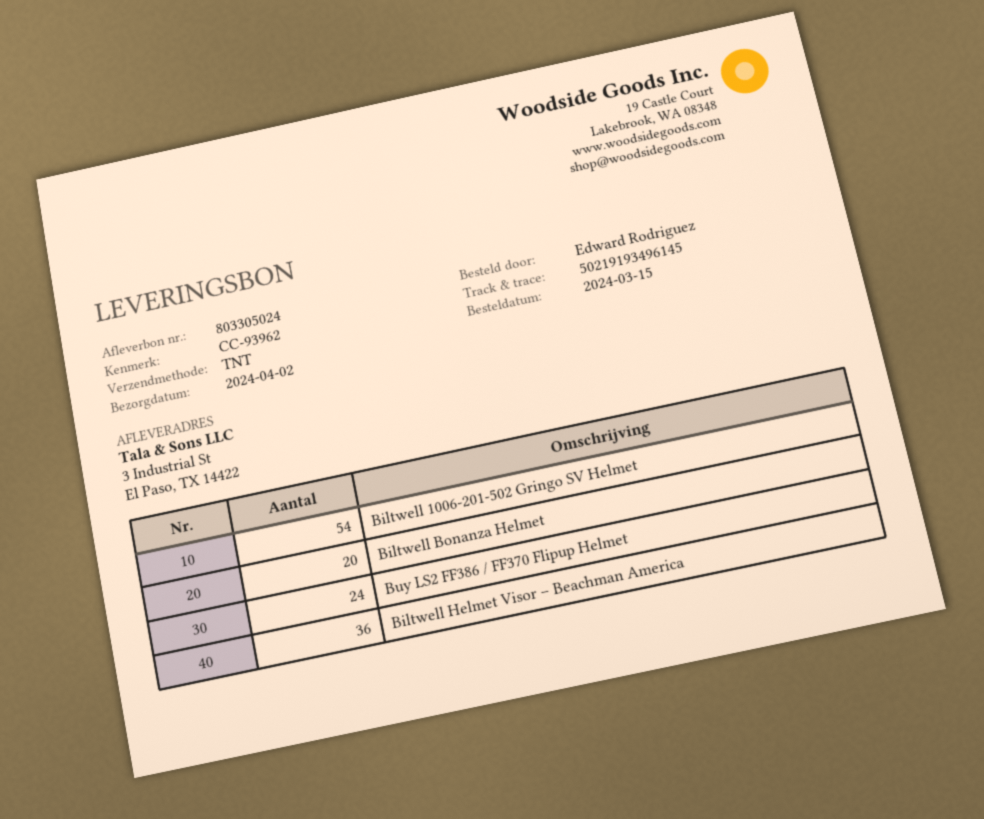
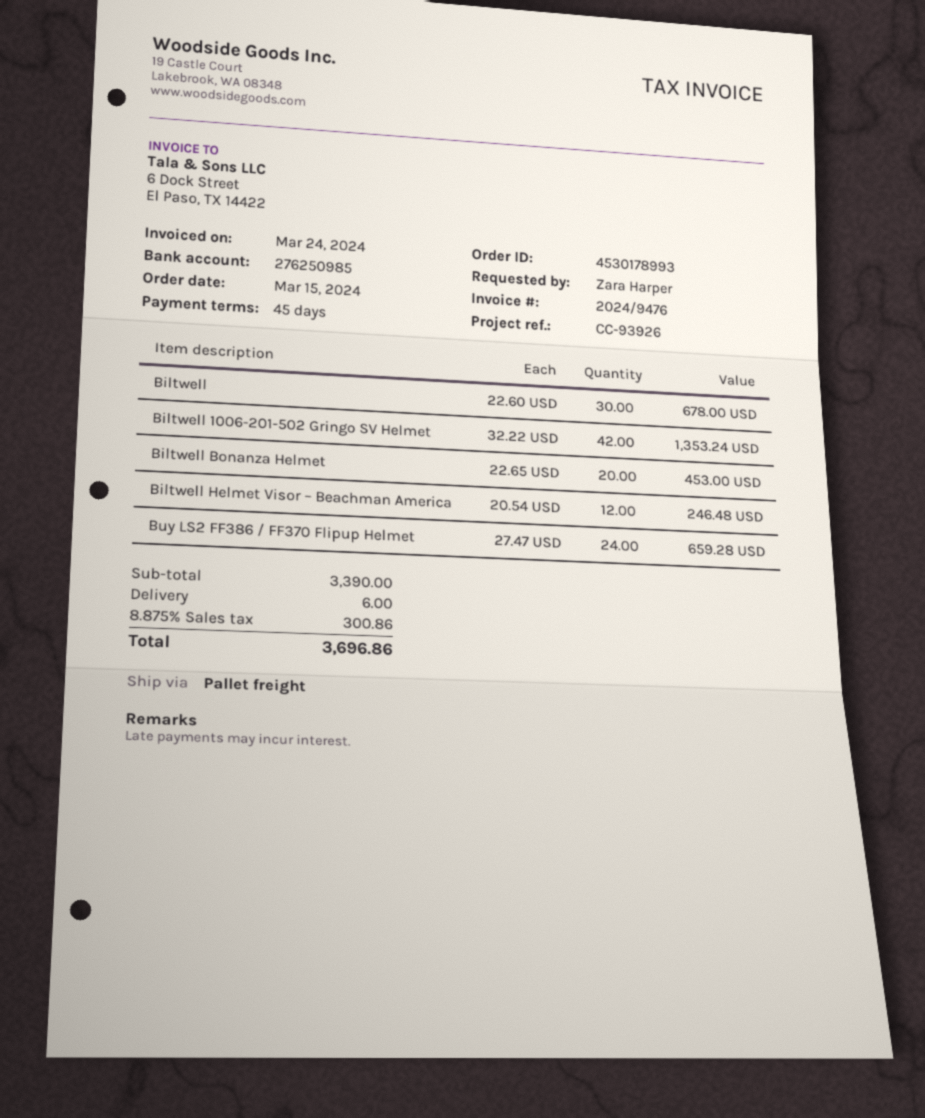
reference: CC-93962 -> CC-93926
ordered by: Edward Rodriguez -> Zara Harper
shipping method: TNT -> pallet freight
Biltwell 1006-201-502 Gringo SV Helmet: 54 -> 42
Biltwell Helmet Visor – Beachman America: 36 -> 12
Biltwell: none -> 30

